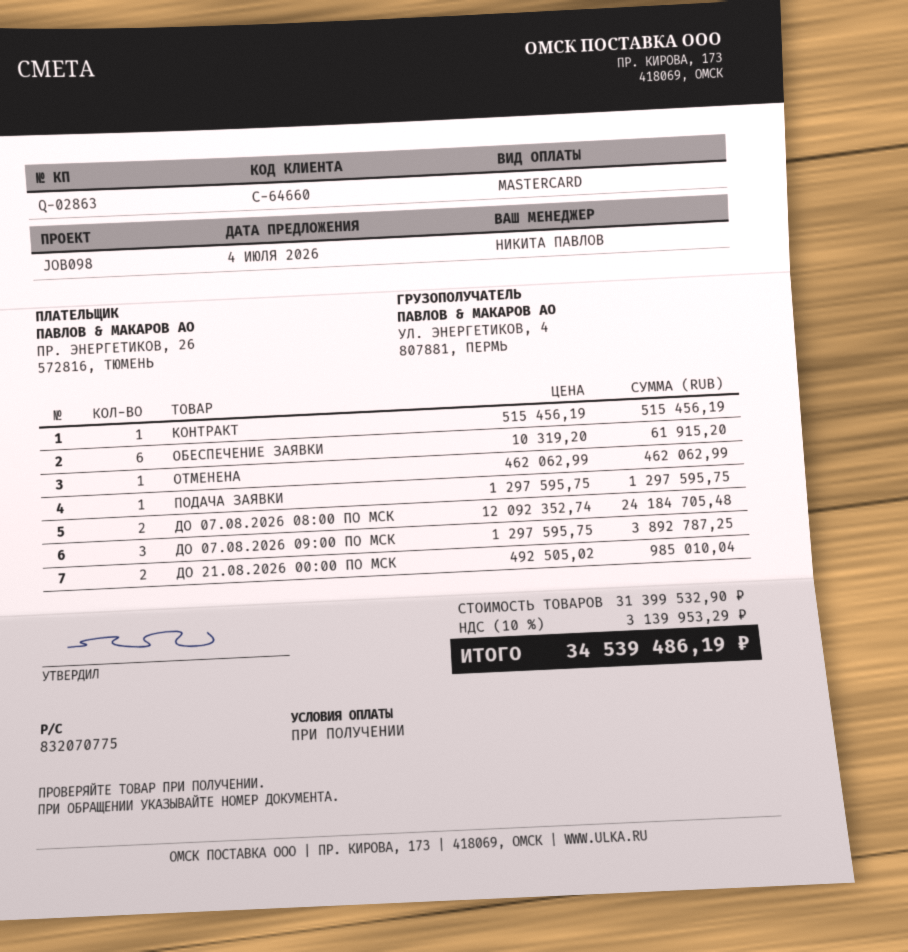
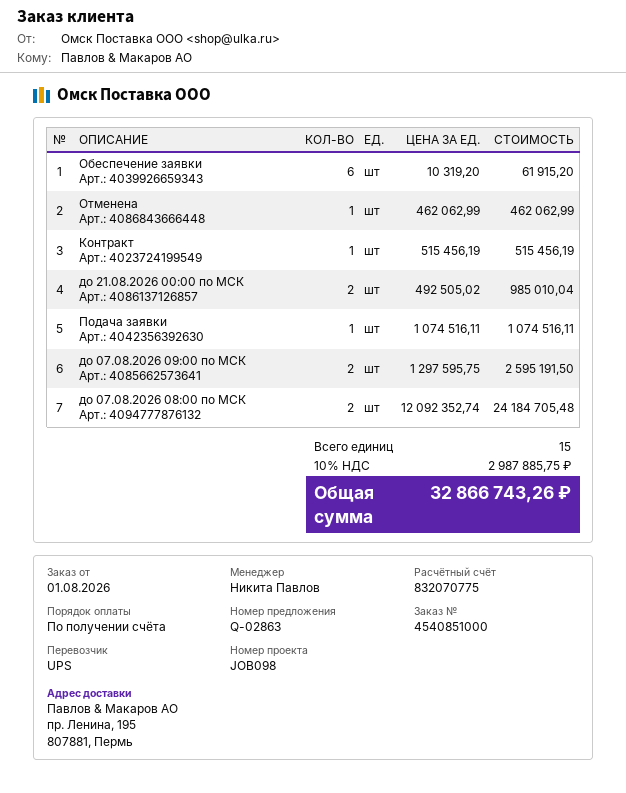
ship to: УЛ. ЭНЕРГЕТИКОВ, 4, 807881, ПЕРМЬ -> пр. Ленина, 195, 807881, Пермь
ПОДАЧА ЗАЯВКИ: 1 x 1297595.75 = 1297595.75 -> 1 x 1074516.11 = 1074516.11
ДО 07.08.2026 09:00 ПО МСК: 3 x 1297595.75 = 3892787.25 -> 2 x 1297595.75 = 2595191.50
tax: 10% = 3139953.29 -> 10% = 2987885.75
total: 34539486.19 -> 32866743.26

